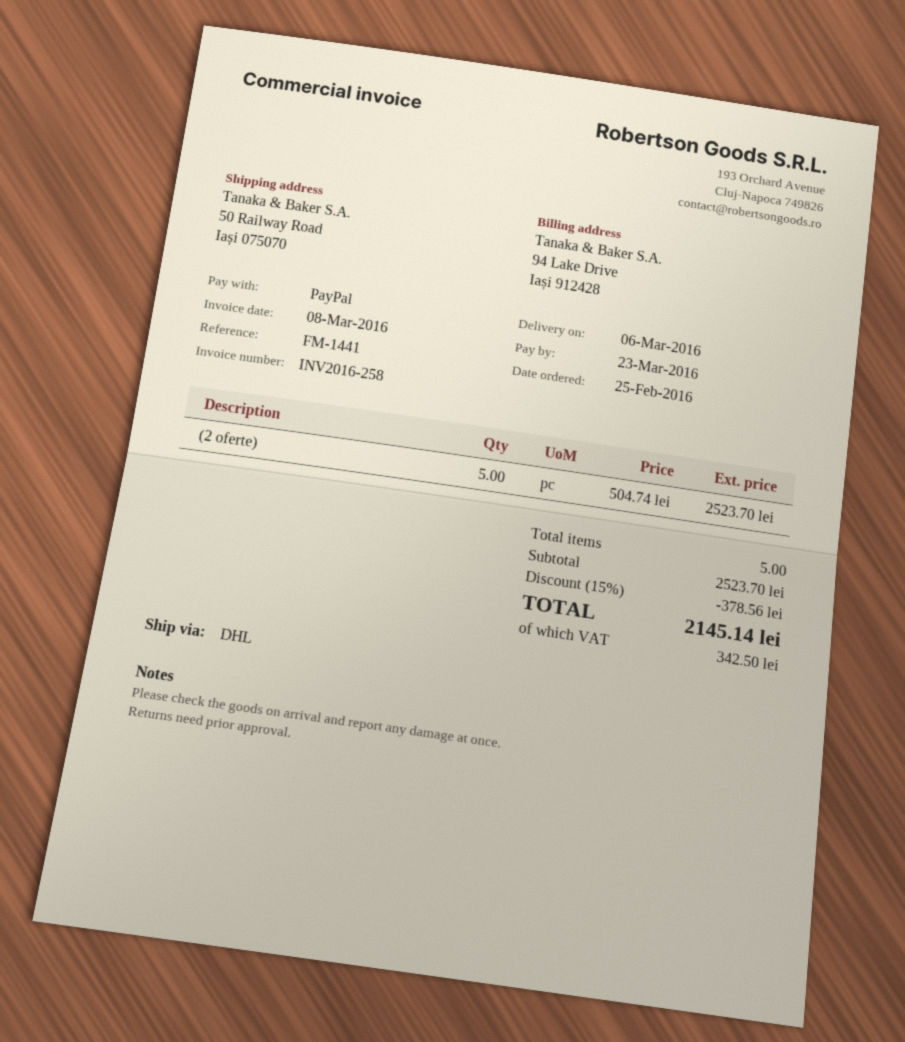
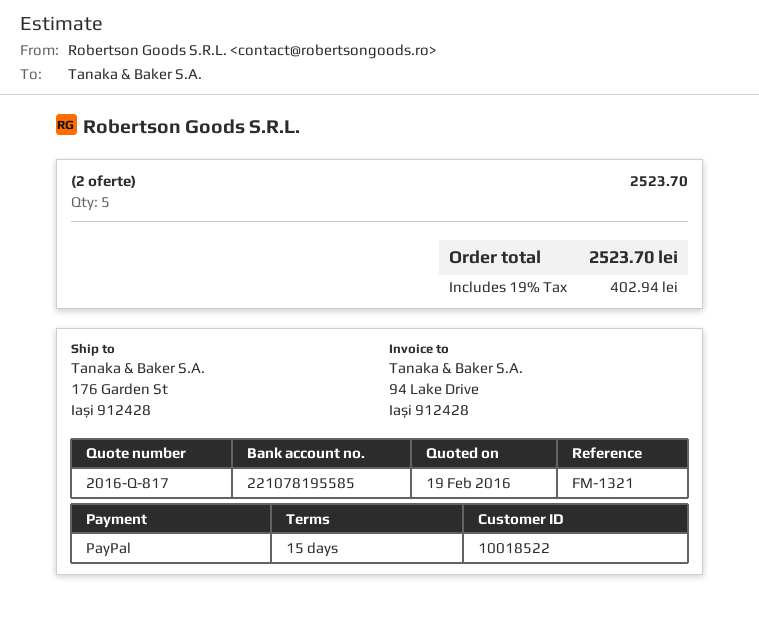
reference: FM-1441 -> FM-1321
ship to: 50 Railway Road, Iași 075070 -> 176 Garden St, Iași 912428
discount: 15% = 378.56 -> none
tax: 342.50 -> 402.94
total: 2145.14 -> 2523.70

